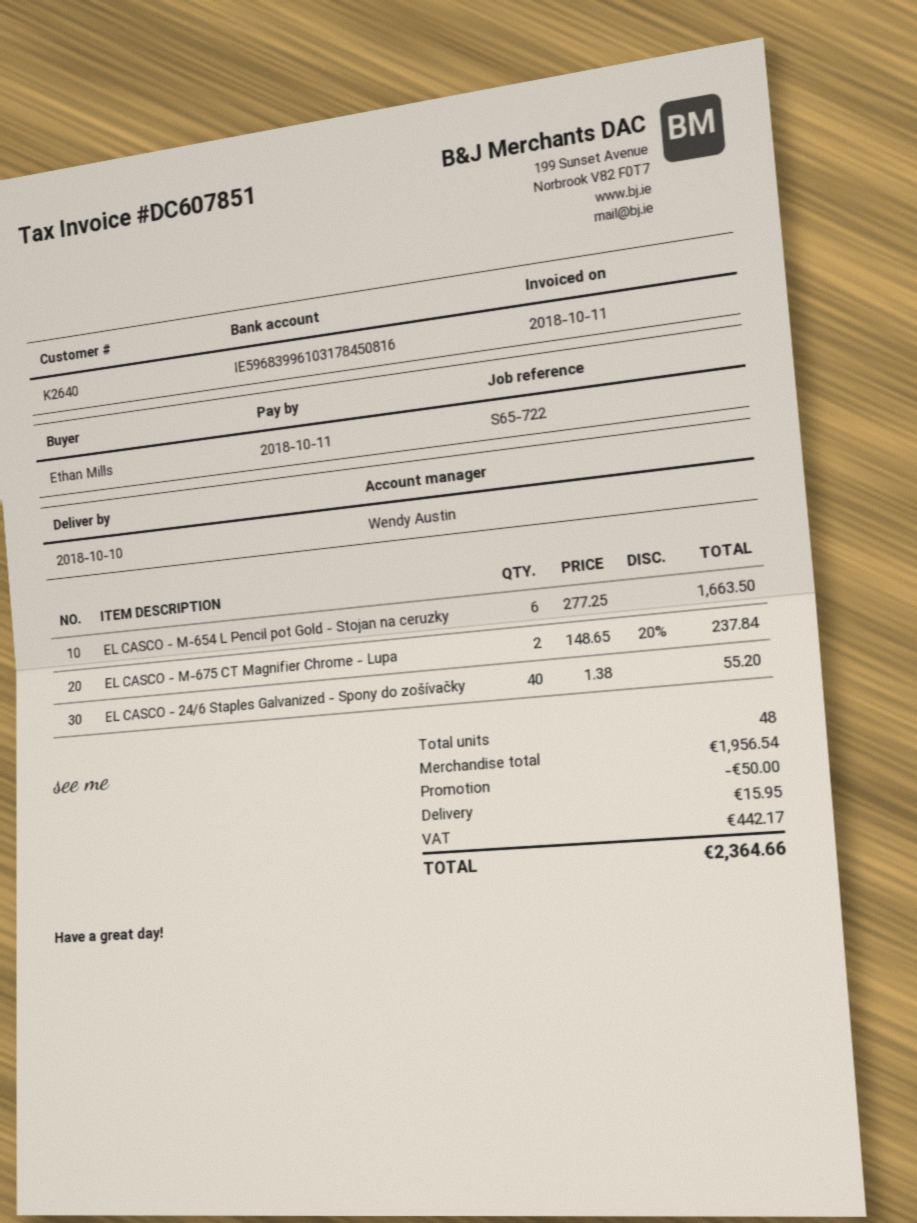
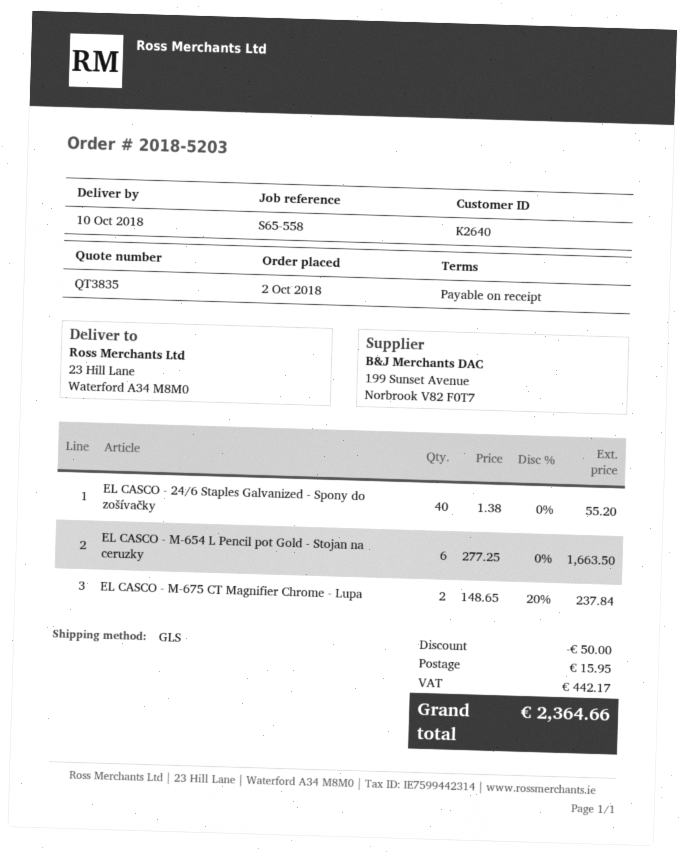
reference: S65-722 -> S65-558

